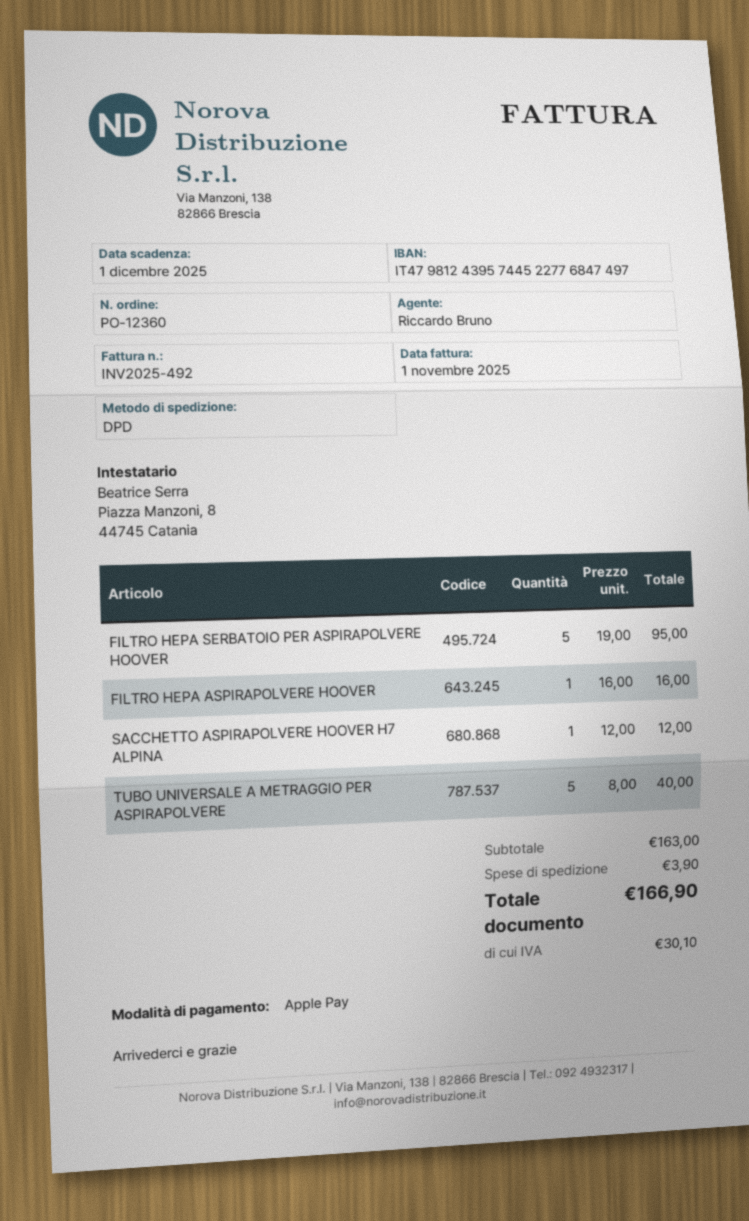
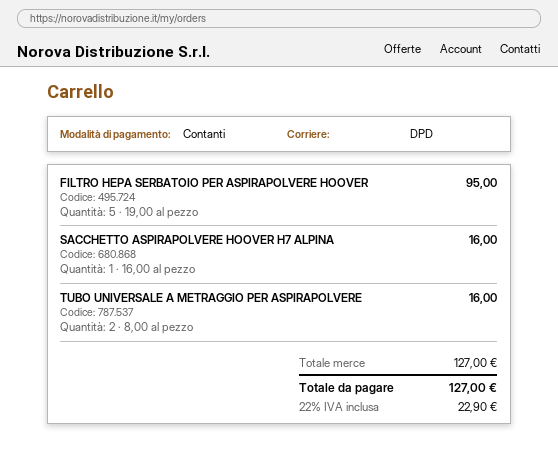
payment method: Apple Pay -> cash
FILTRO HEPA ASPIRAPOLVERE HOOVER: 1 x 16.00 = 16.00 -> none
SACCHETTO ASPIRAPOLVERE HOOVER H7 ALPINA: 1 x 12.00 = 12.00 -> 1 x 16.00 = 16.00
TUBO UNIVERSALE A METRAGGIO PER ASPIRAPOLVERE: 5 x 8.00 = 40.00 -> 2 x 8.00 = 16.00
subtotal: 163.00 -> 127.00
shipping: 3.90 -> none
tax: 30.10 -> 22.90
total: 166.90 -> 127.00

